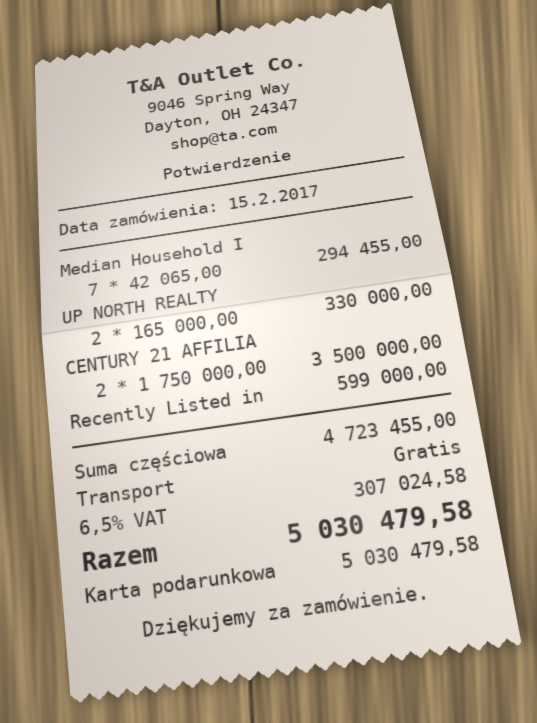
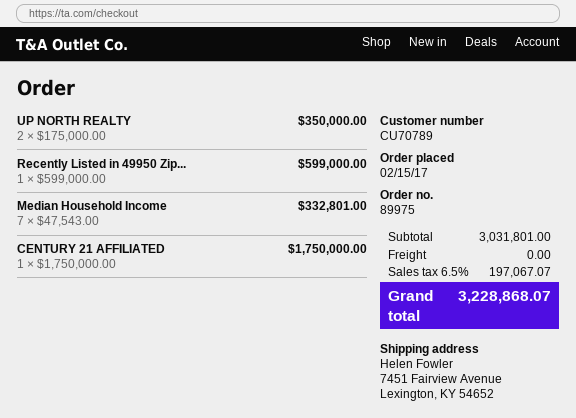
Median Household I: 7 x 42065.00 = 294455.00 -> 7 x 47543.00 = 332801.00
UP NORTH REALTY: 2 x 165000.00 = 330000.00 -> 2 x 175000.00 = 350000.00
CENTURY 21 AFFILIA: 2 x 1750000.00 = 3500000.00 -> 1 x 1750000.00 = 1750000.00
subtotal: 4723455.00 -> 3031801.00
tax: 6.5% = 307024.58 -> 6.5% = 197067.07
total: 5030479.58 -> 3228868.07

